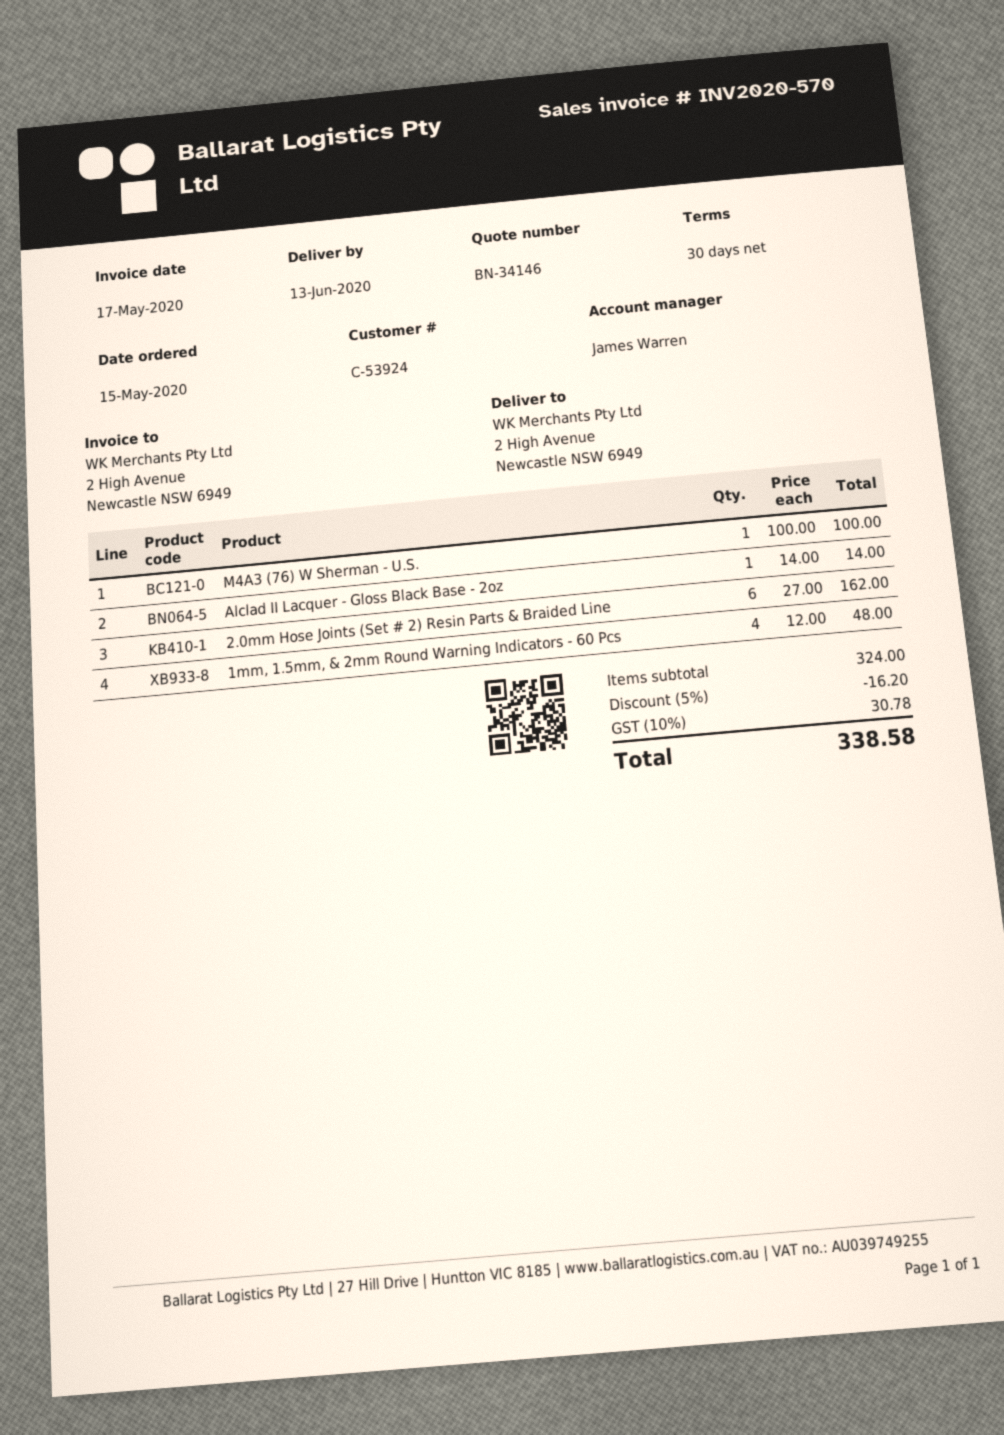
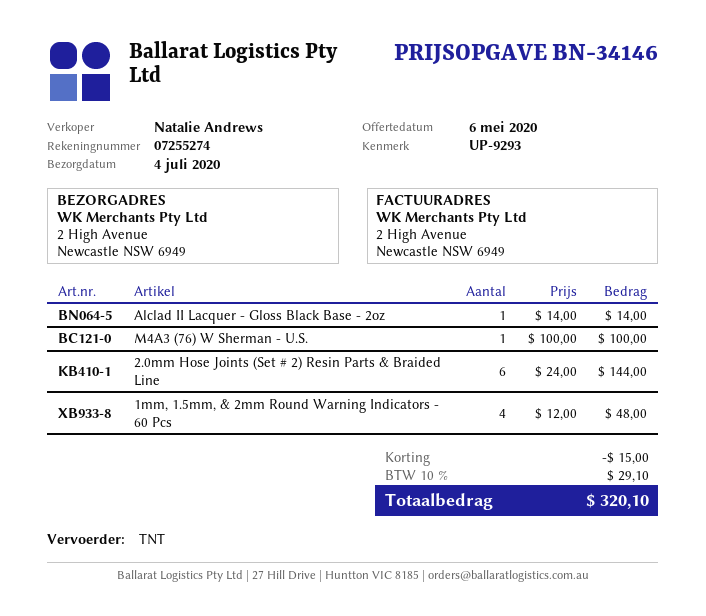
delivery date: 2020-06-13 -> 2020-07-04
sales rep: James Warren -> Natalie Andrews
2.0mm Hose Joints (Set # 2) Resin Parts & Braided Line: 6 x 27.00 = 162.00 -> 6 x 24.00 = 144.00
discount: 16.20 -> 15.00
tax: 10% = 30.78 -> 10% = 29.10
total: 338.58 -> 320.10

